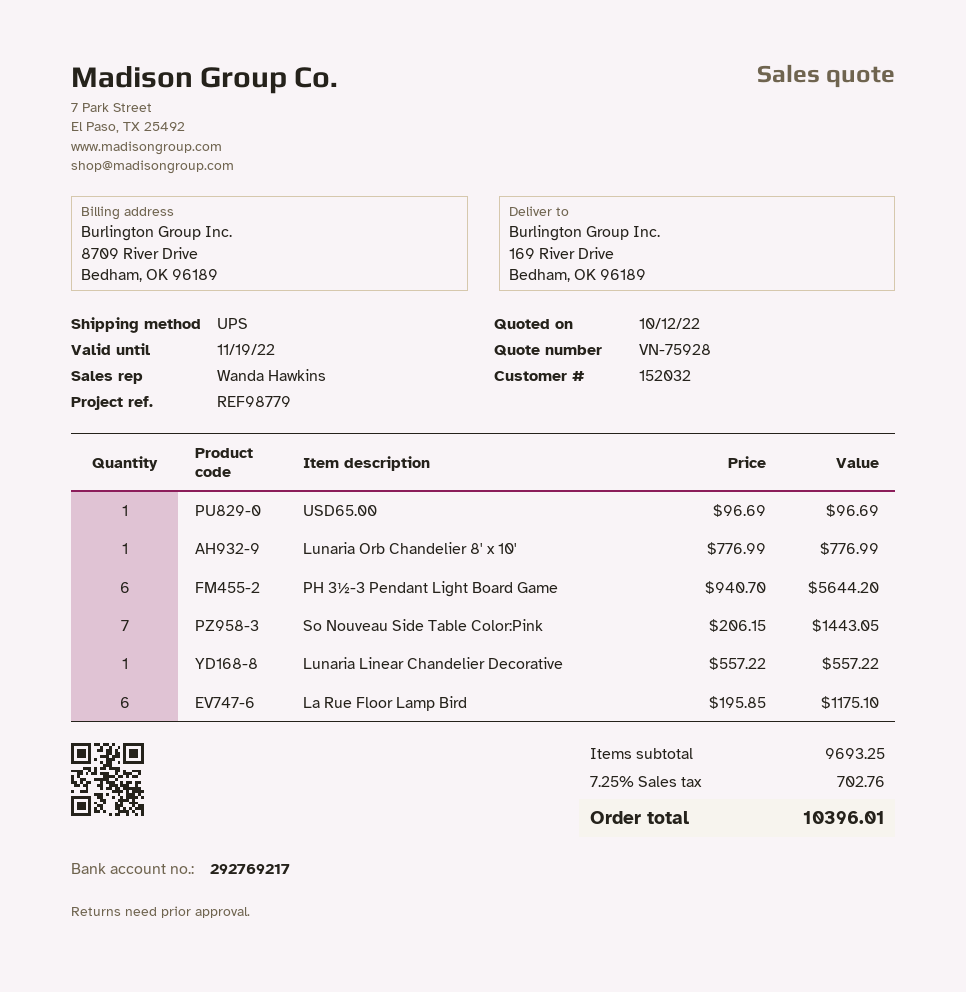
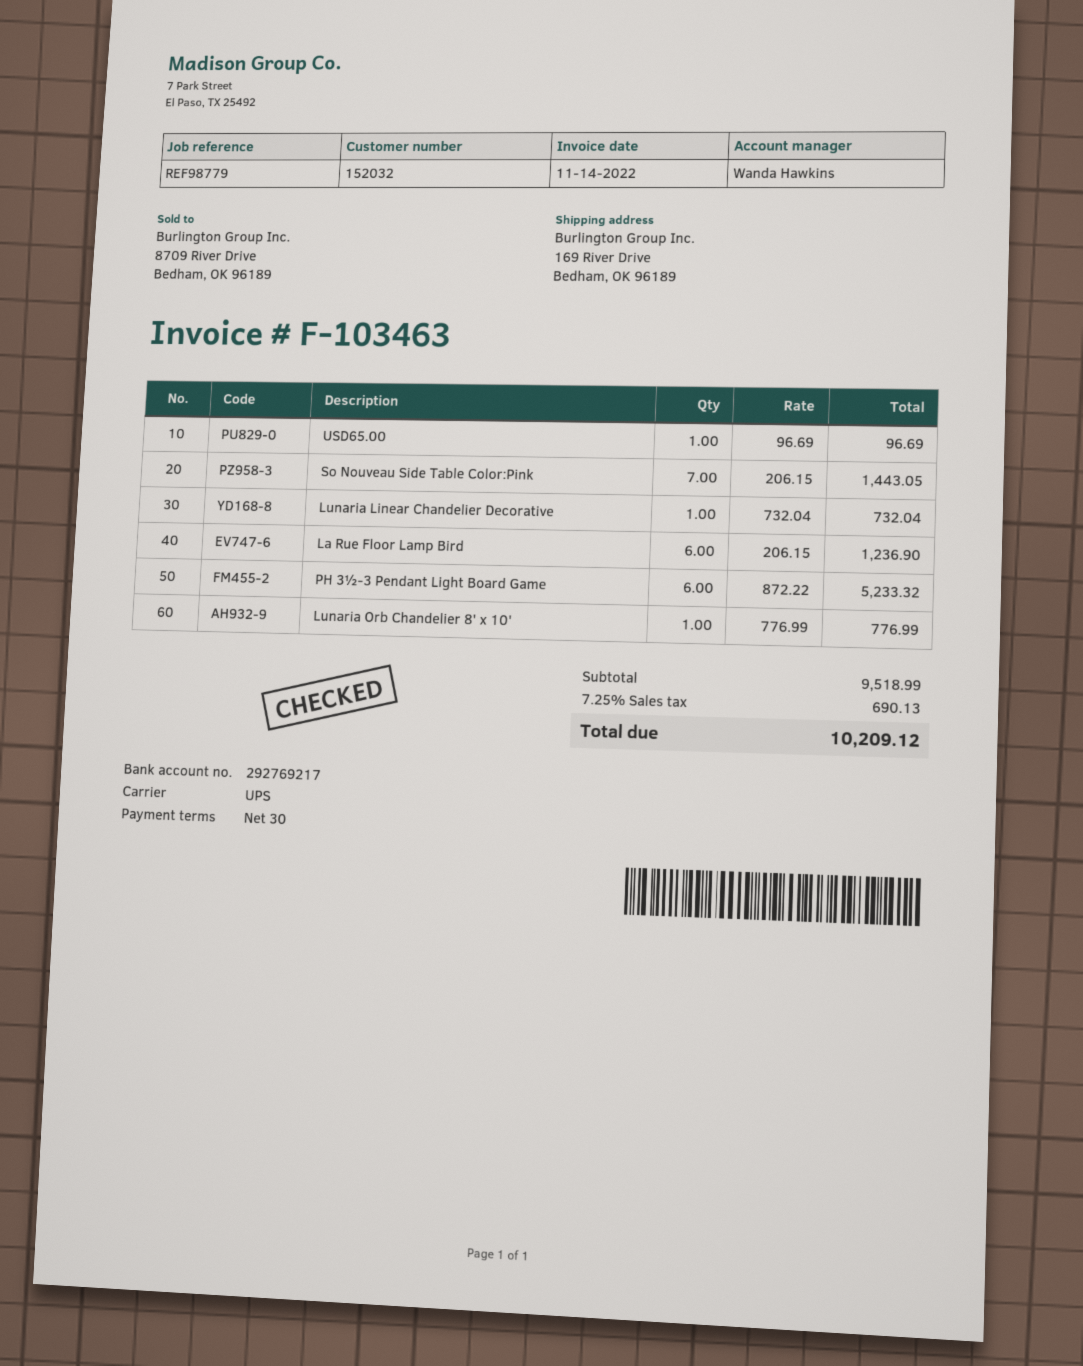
PH 3½-3 Pendant Light Board Game: 6 x 940.70 = 5644.20 -> 6 x 872.22 = 5233.32
Lunaria Linear Chandelier Decorative: 1 x 557.22 = 557.22 -> 1 x 732.04 = 732.04
La Rue Floor Lamp Bird: 6 x 195.85 = 1175.10 -> 6 x 206.15 = 1236.90
subtotal: 9693.25 -> 9518.99
tax: 7.25% = 702.76 -> 7.25% = 690.13
total: 10396.01 -> 10209.12

